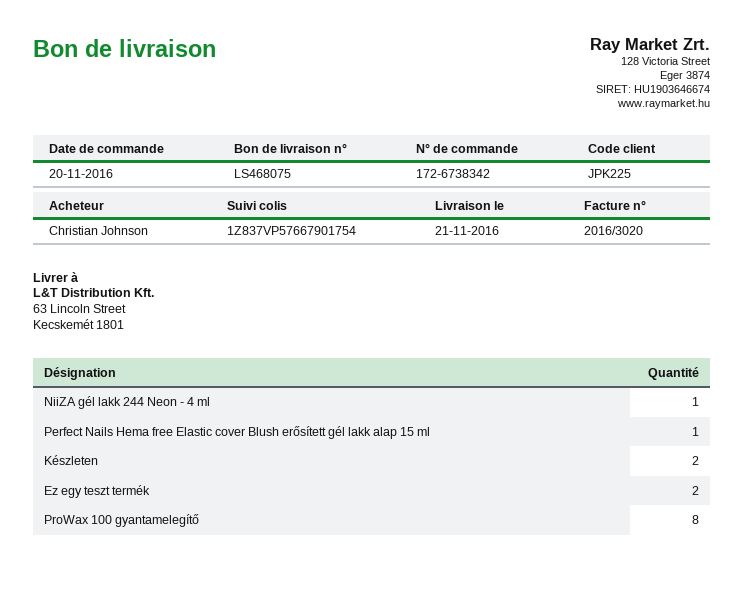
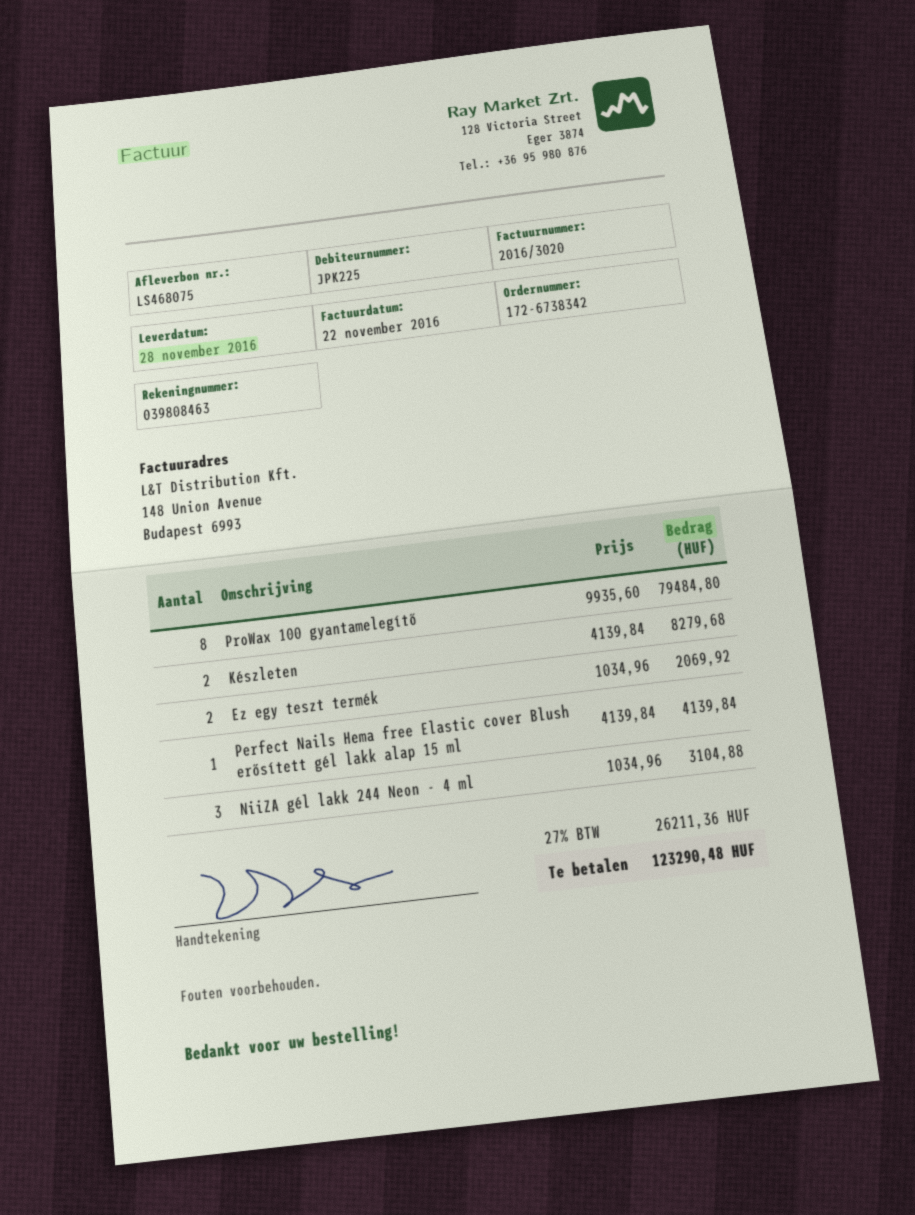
delivery date: 2016-11-21 -> 2016-11-28
NiiZA gél lakk 244 Neon - 4 ml: 1 -> 3

